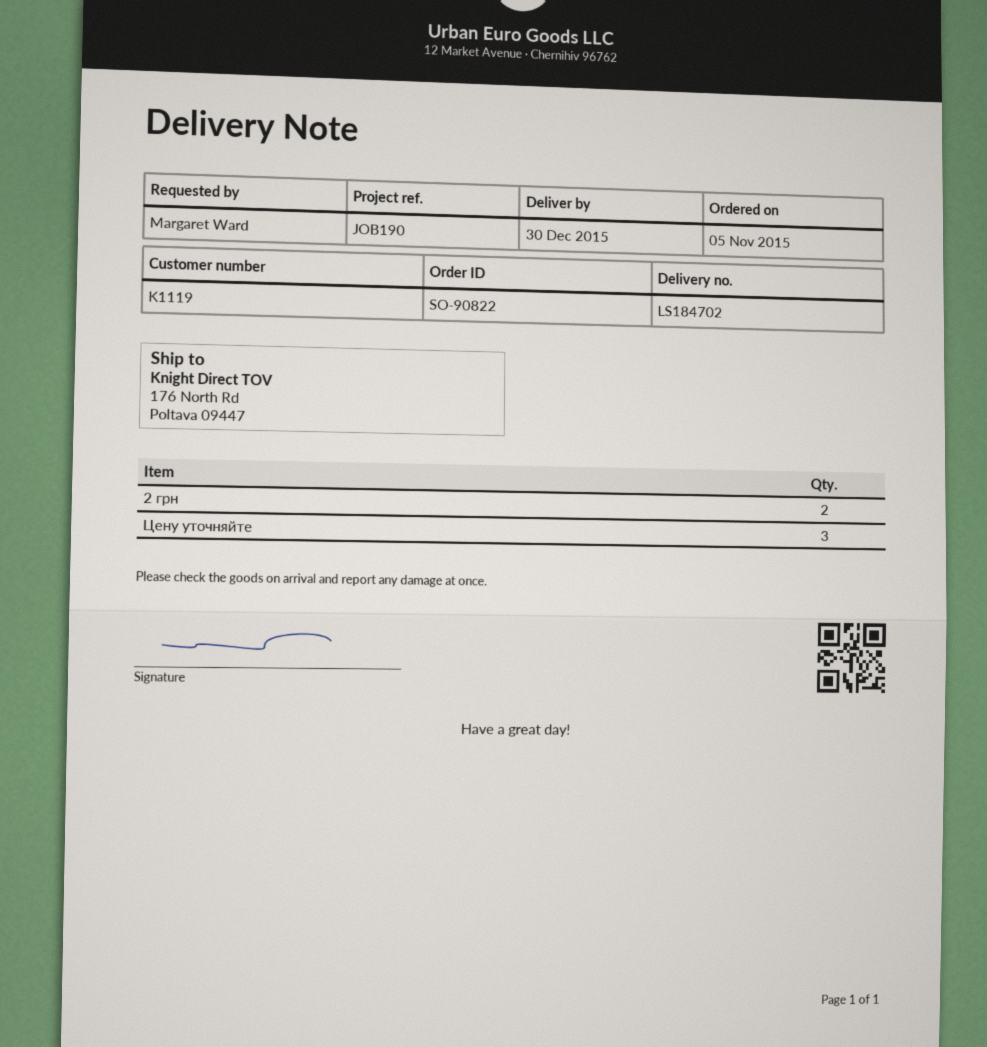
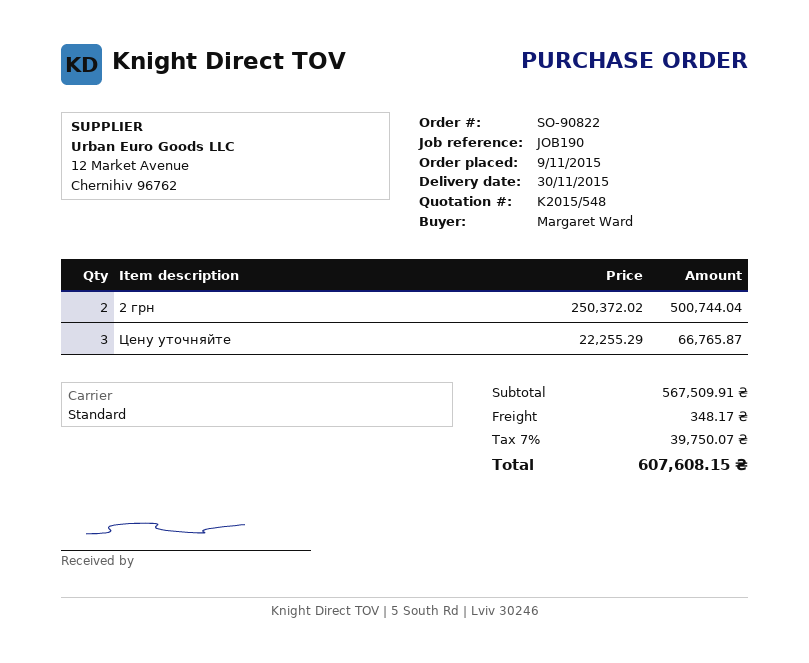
order date: 2015-11-05 -> 2015-11-09
delivery date: 2015-12-30 -> 2015-11-30

